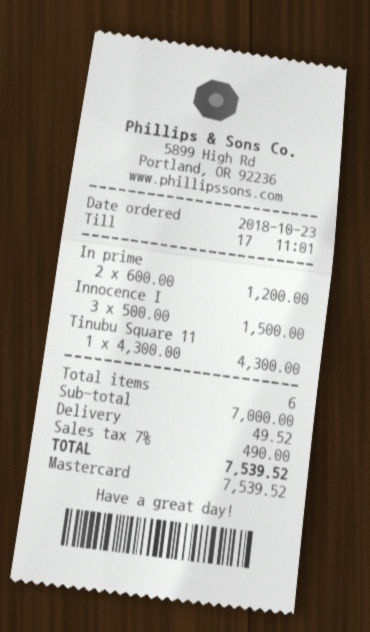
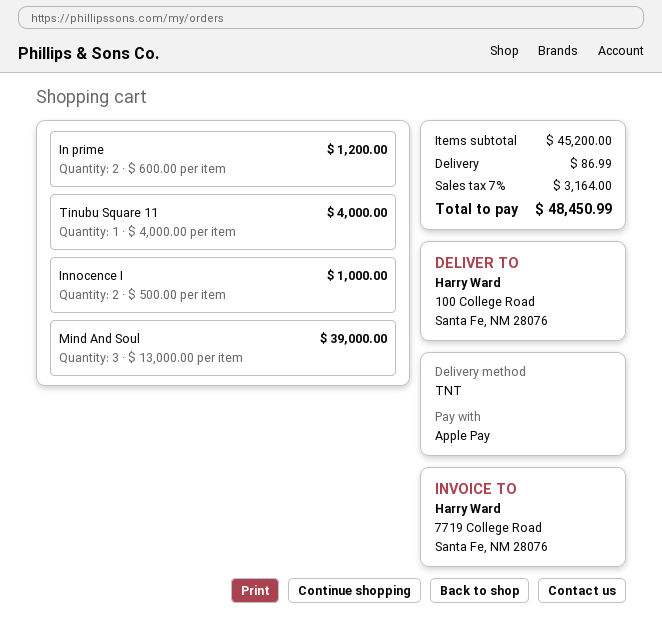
payment method: Mastercard -> Apple Pay
Innocence I: 3 x 500.00 = 1500.00 -> 2 x 500.00 = 1000.00
Tinubu Square 11: 1 x 4300.00 = 4300.00 -> 1 x 4000.00 = 4000.00
Mind And Soul: none -> 3 x 13000.00 = 39000.00
subtotal: 7000.00 -> 45200.00
shipping: 49.52 -> 86.99
tax: 7% = 490.00 -> 7% = 3164.00
total: 7539.52 -> 48450.99

